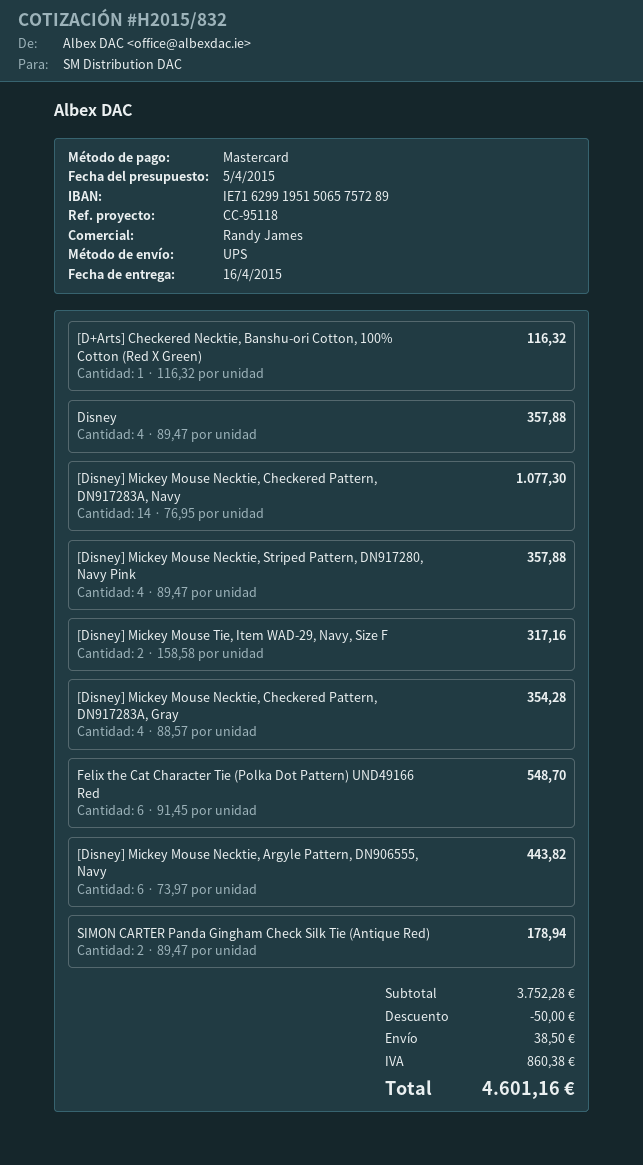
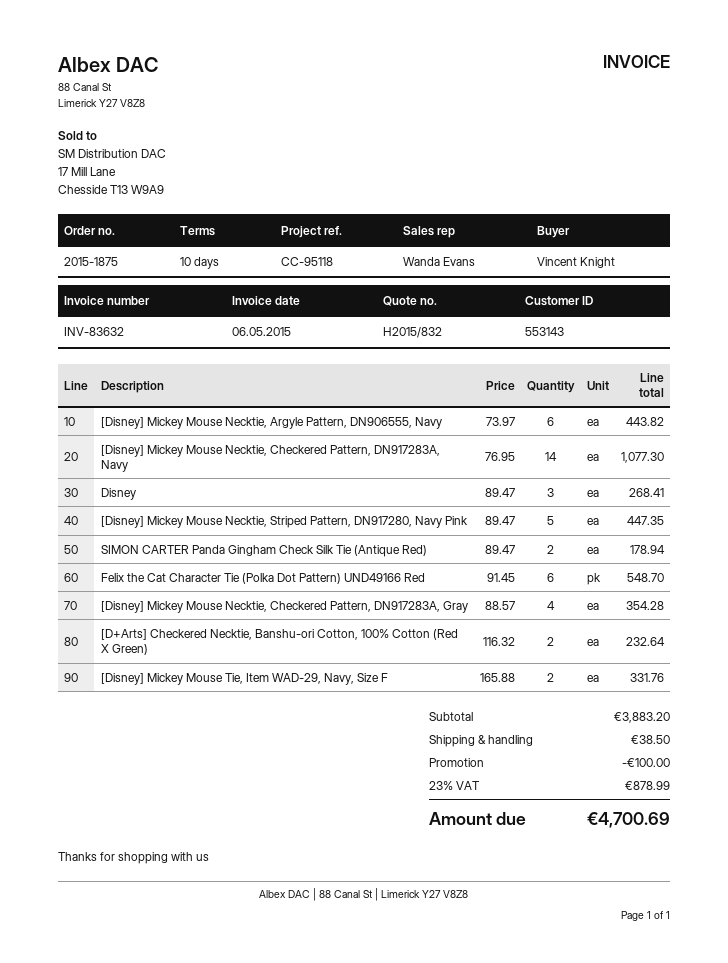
sales rep: Randy James -> Wanda Evans
[D+Arts] Checkered Necktie, Banshu-ori Cotton, 100% Cotton (Red X Green): 1 x 116.32 = 116.32 -> 2 x 116.32 = 232.64
Disney: 4 x 89.47 = 357.88 -> 3 x 89.47 = 268.41
[Disney] Mickey Mouse Necktie, Striped Pattern, DN917280, Navy Pink: 4 x 89.47 = 357.88 -> 5 x 89.47 = 447.35
[Disney] Mickey Mouse Tie, Item WAD-29, Navy, Size F: 2 x 158.58 = 317.16 -> 2 x 165.88 = 331.76
subtotal: 3752.28 -> 3883.20
discount: 50.00 -> 100.00
tax: 860.38 -> 878.99
total: 4601.16 -> 4700.69

